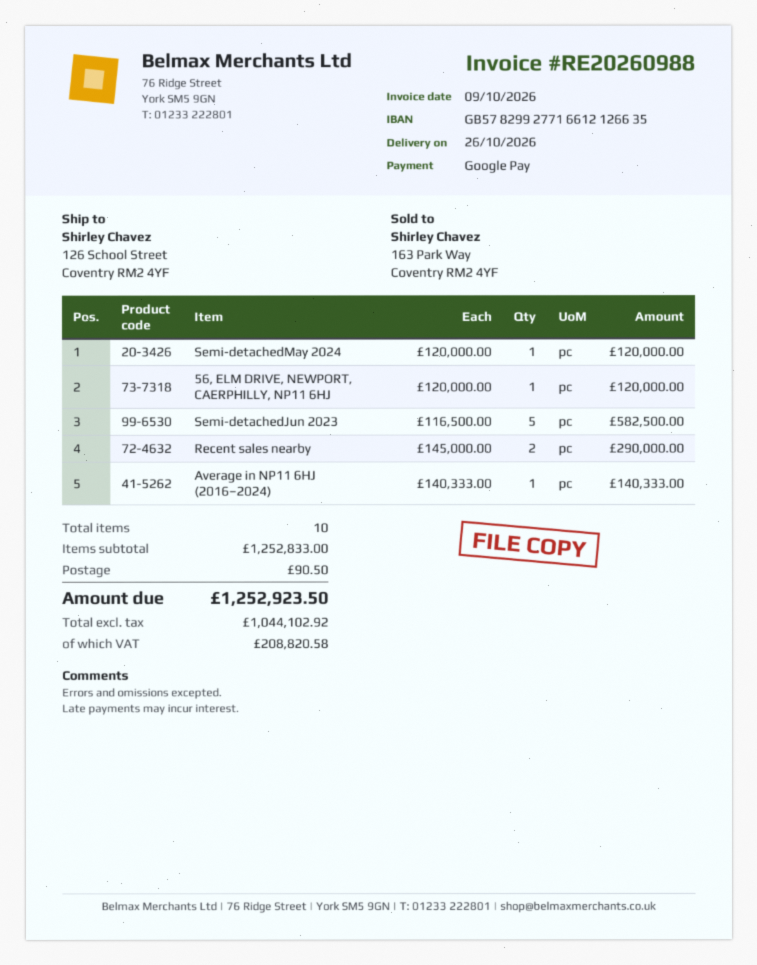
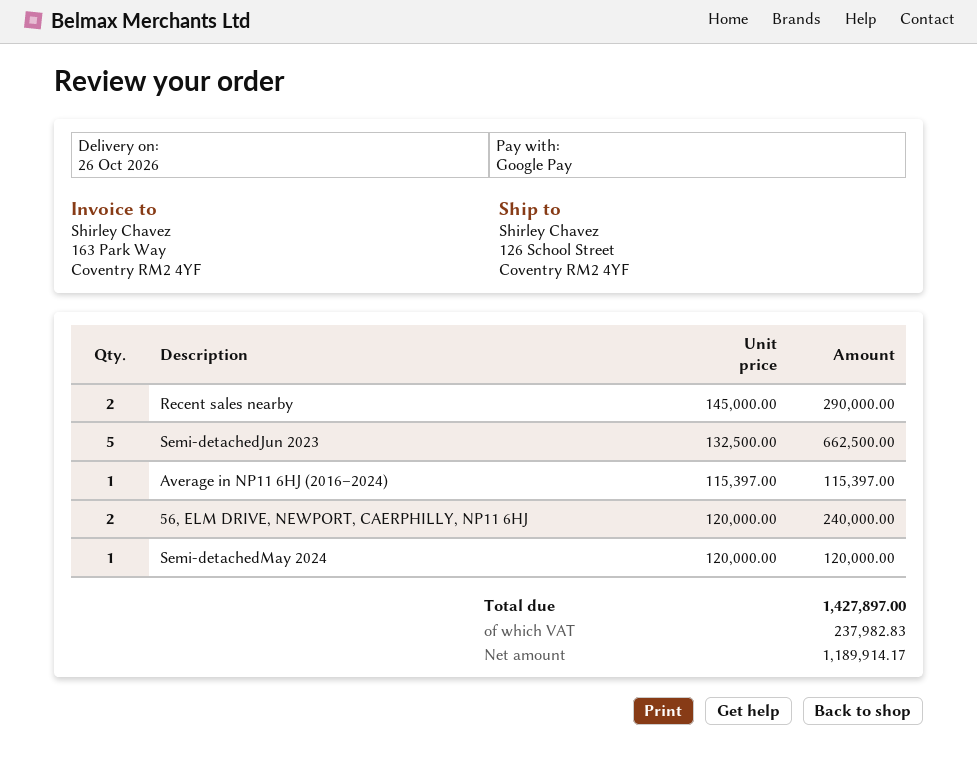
56, ELM DRIVE, NEWPORT, CAERPHILLY, NP11 6HJ: 1 x 120000.00 = 120000.00 -> 2 x 120000.00 = 240000.00
Semi-detachedJun 2023: 5 x 116500.00 = 582500.00 -> 5 x 132500.00 = 662500.00
Average in NP11 6HJ (2016–2024): 1 x 140333.00 = 140333.00 -> 1 x 115397.00 = 115397.00
shipping: 90.50 -> none
net: 1044102.92 -> 1189914.17
tax: 208820.58 -> 237982.83
total: 1252923.50 -> 1427897.00

